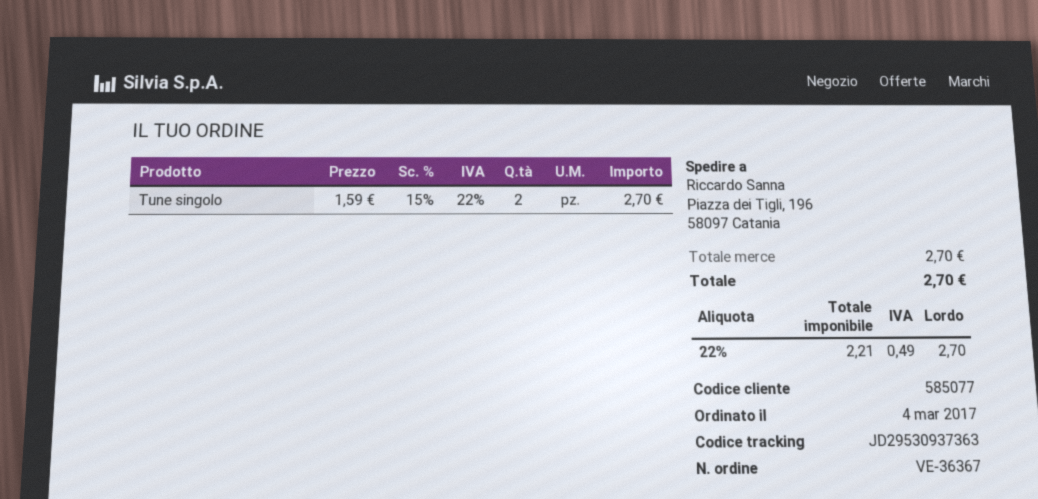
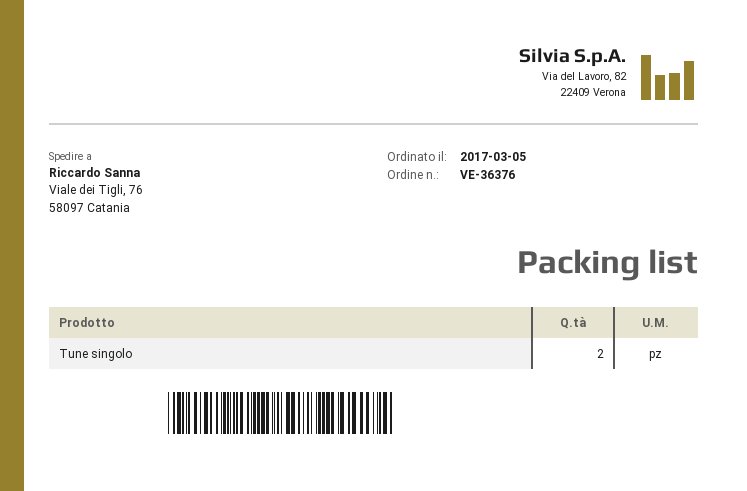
order number: VE-36367 -> VE-36376
order date: 2017-03-04 -> 2017-03-05
ship to: Piazza dei Tigli, 196, 58097 Catania -> Viale dei Tigli, 76, 58097 Catania

